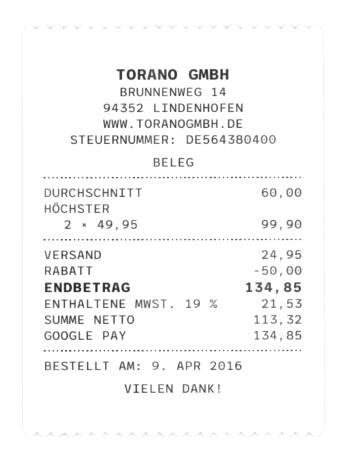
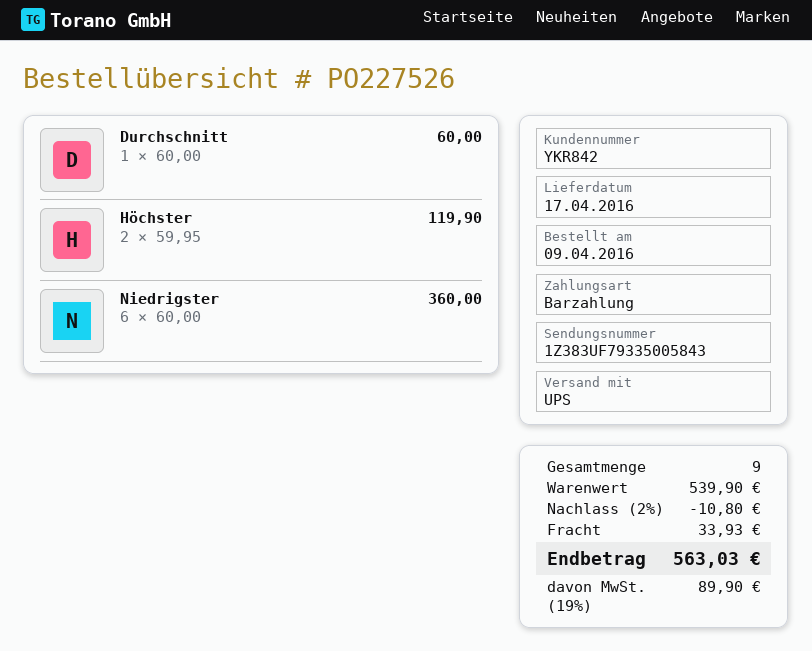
payment method: Google Pay -> cash
HÖCHSTER: 2 x 49.95 = 99.90 -> 2 x 59.95 = 119.90
Niedrigster: none -> 6 x 60.00 = 360.00
discount: 50.00 -> 10.80
shipping: 24.95 -> 33.93
tax: 19% = 21.53 -> 19% = 89.90
total: 134.85 -> 563.03

